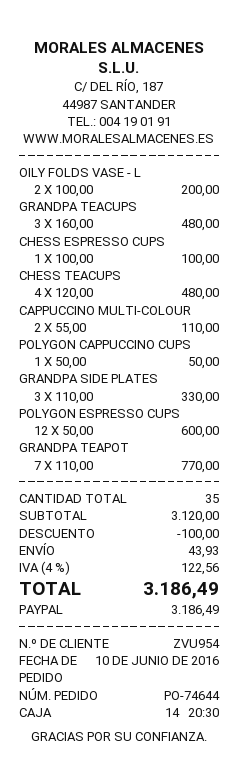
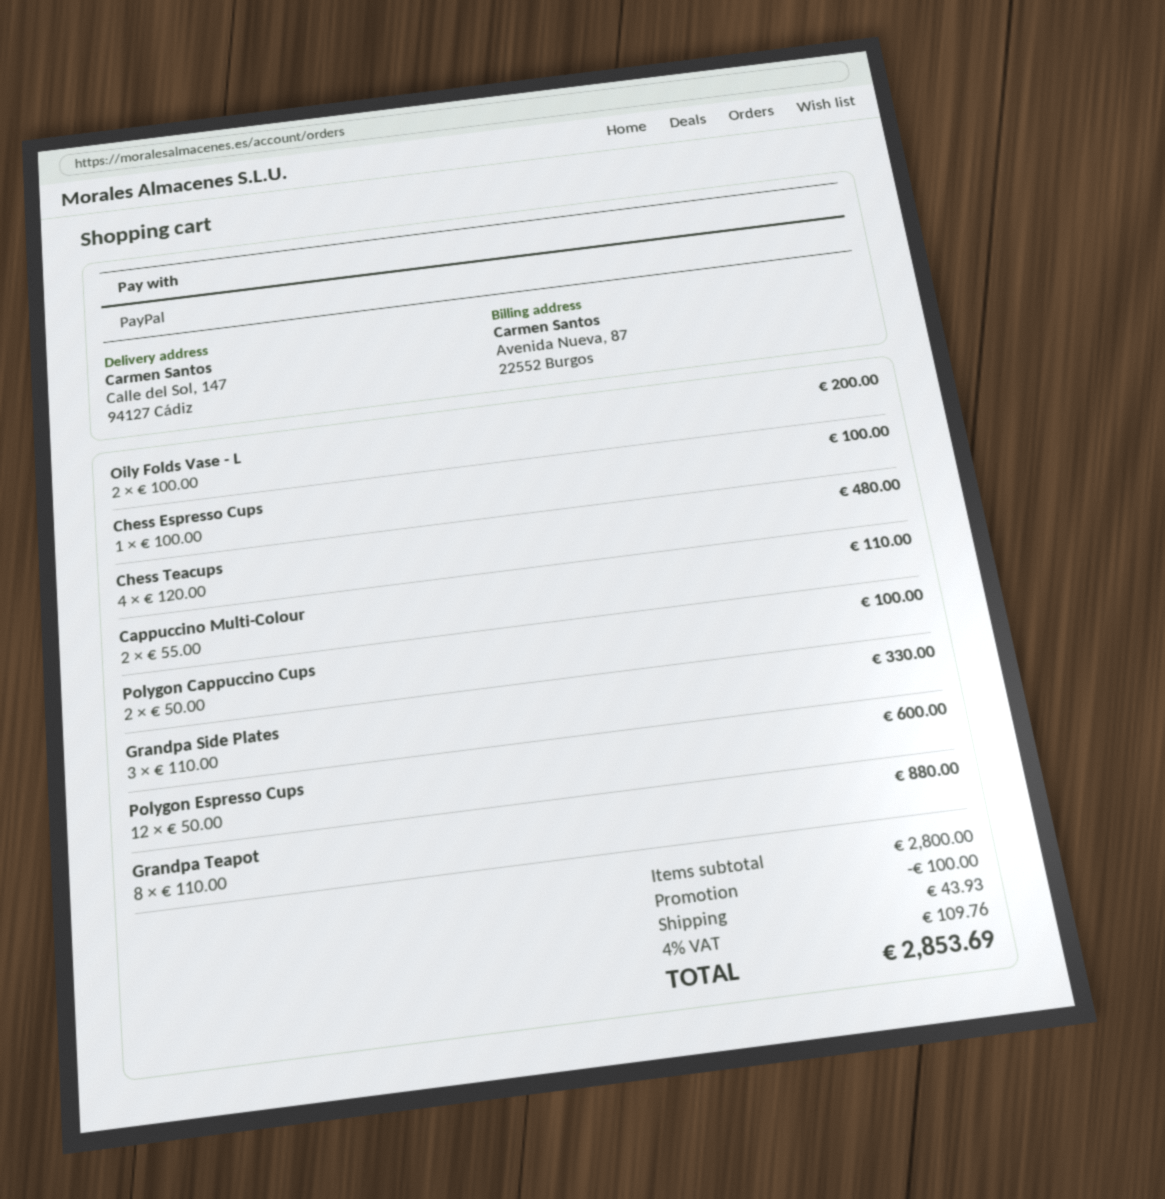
GRANDPA TEACUPS: 3 x 160.00 = 480.00 -> none
POLYGON CAPPUCCINO CUPS: 1 x 50.00 = 50.00 -> 2 x 50.00 = 100.00
GRANDPA TEAPOT: 7 x 110.00 = 770.00 -> 8 x 110.00 = 880.00
subtotal: 3120.00 -> 2800.00
tax: 4% = 122.56 -> 4% = 109.76
total: 3186.49 -> 2853.69

